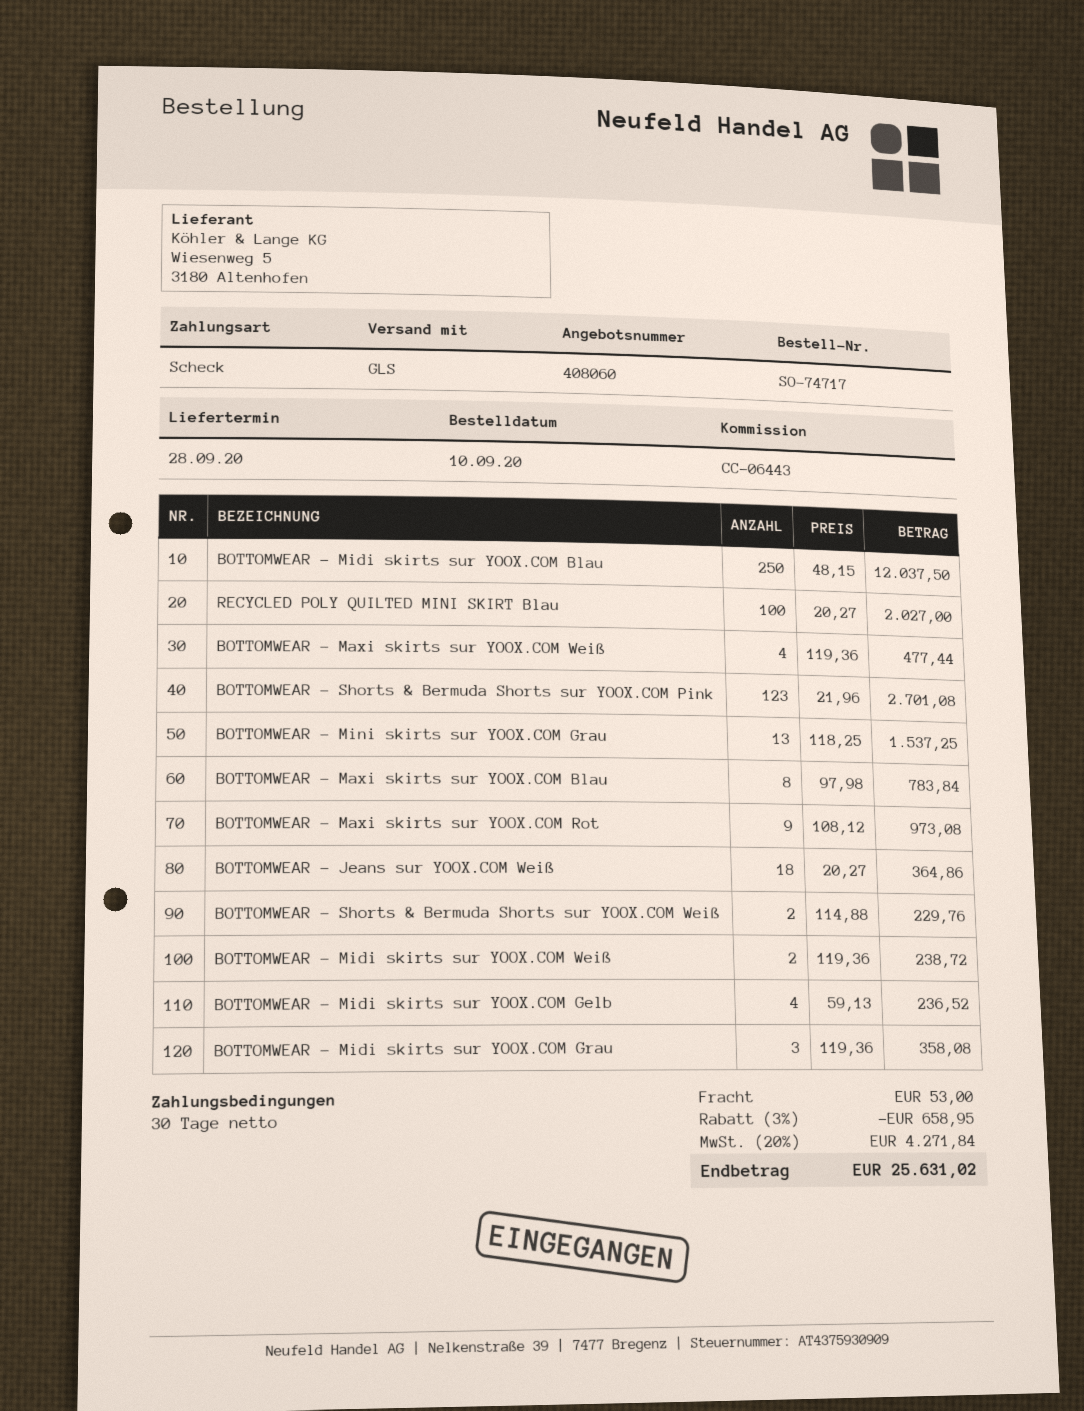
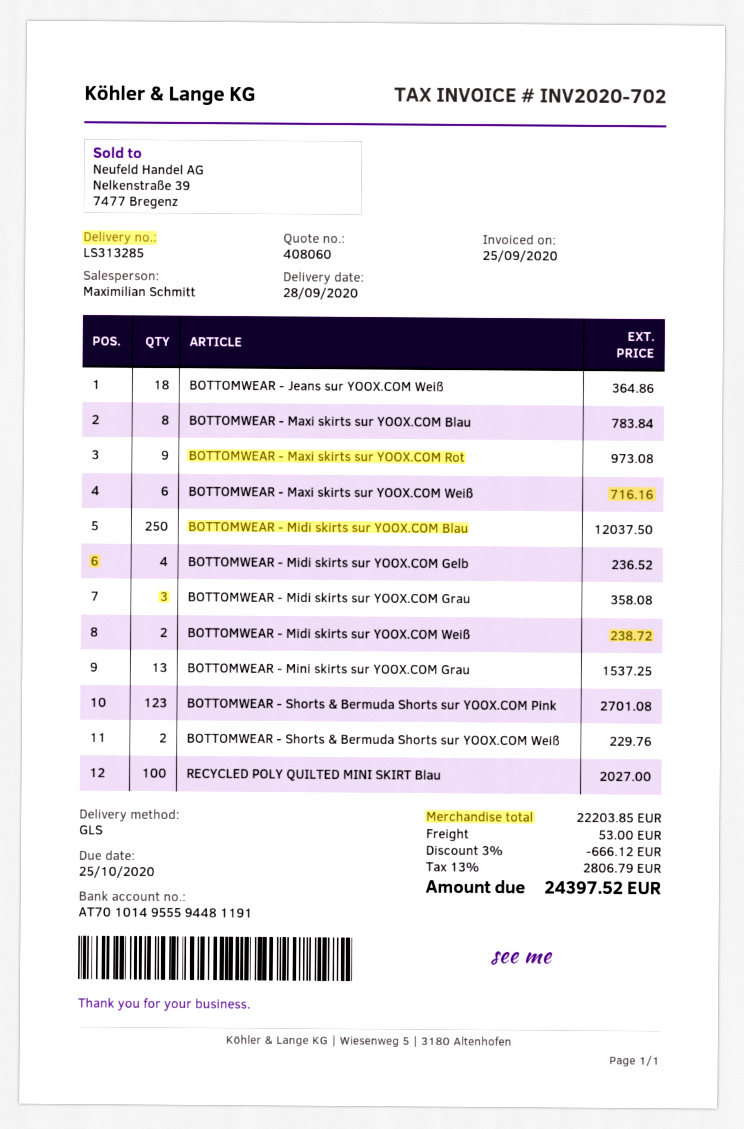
BOTTOMWEAR - Maxi skirts sur YOOX.COM Weiß: 4 for 477.44 -> 6 for 716.16
discount: 3% = 658.95 -> 3% = 666.12
tax: 20% = 4271.84 -> 13% = 2806.79
total: 25631.02 -> 24397.52

